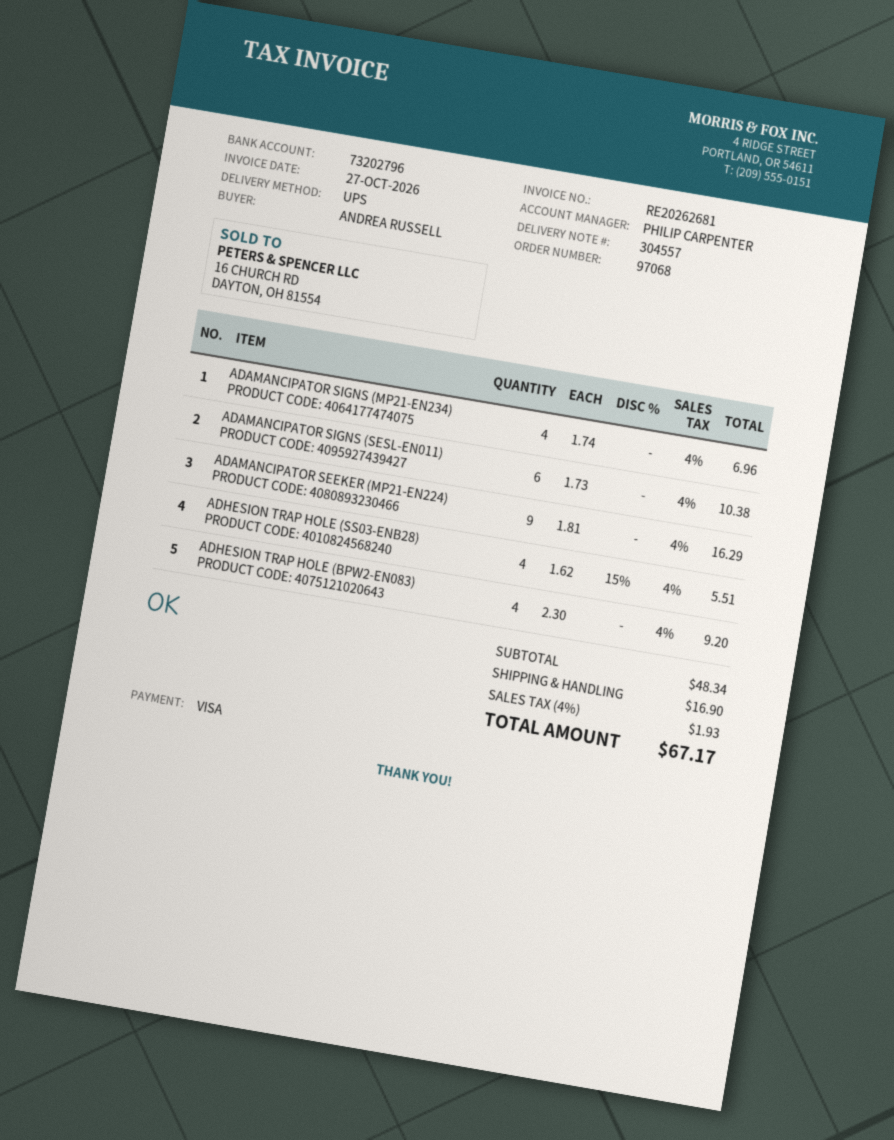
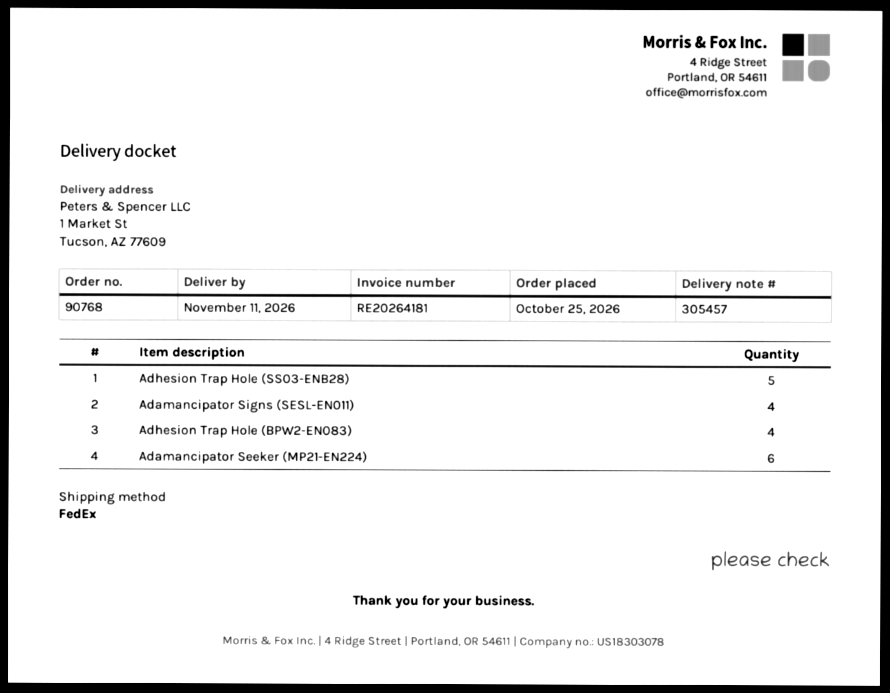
order number: 97068 -> 90768
delivery note number: 304557 -> 305457
invoice number: RE20262681 -> RE20264181
shipping method: UPS -> FedEx
ADAMANCIPATOR SIGNS (MP21-EN234): 4 -> none
ADAMANCIPATOR SIGNS (SESL-EN011): 6 -> 4
ADAMANCIPATOR SEEKER (MP21-EN224): 9 -> 6
ADHESION TRAP HOLE (SS03-ENB28): 4 -> 5

